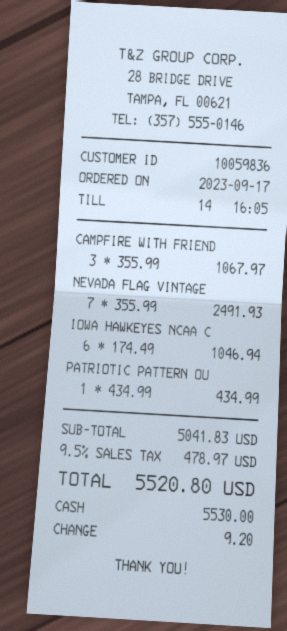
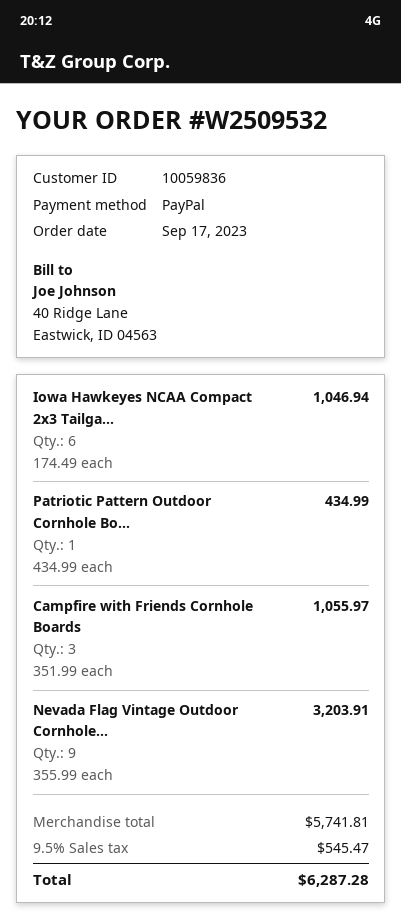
payment method: cash -> PayPal
CAMPFIRE WITH FRIEND: 3 x 355.99 = 1067.97 -> 3 x 351.99 = 1055.97
NEVADA FLAG VINTAGE: 7 x 355.99 = 2491.93 -> 9 x 355.99 = 3203.91
subtotal: 5041.83 -> 5741.81
tax: 9.5% = 478.97 -> 9.5% = 545.47
total: 5520.80 -> 6287.28

